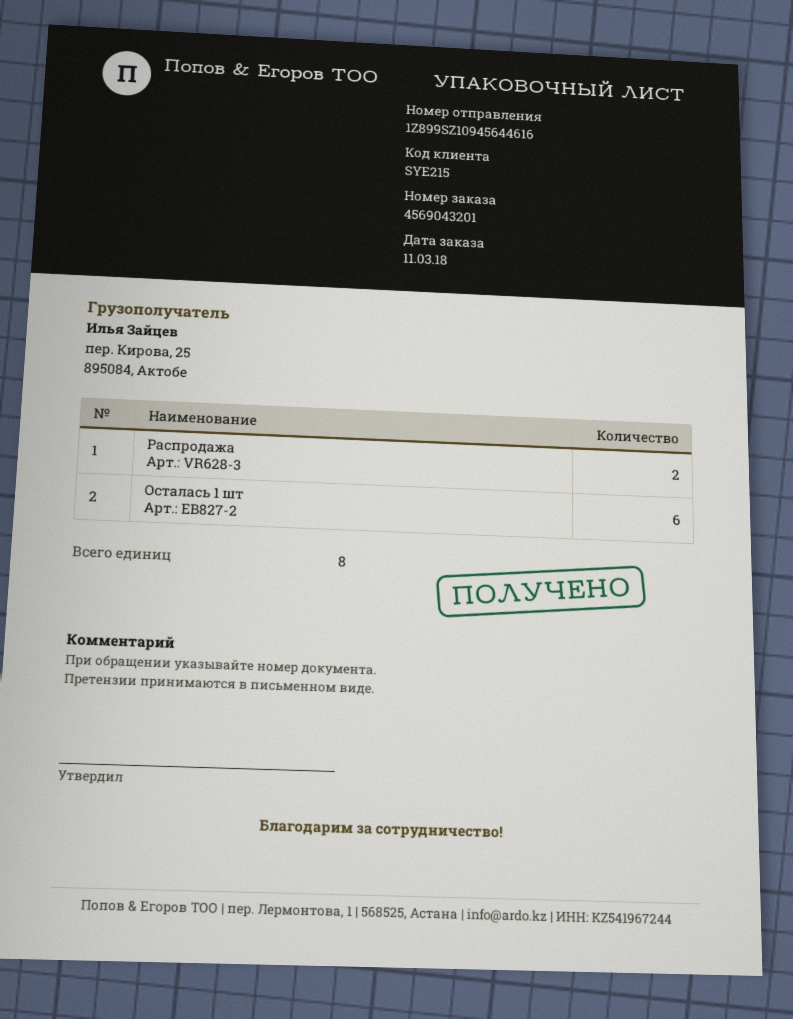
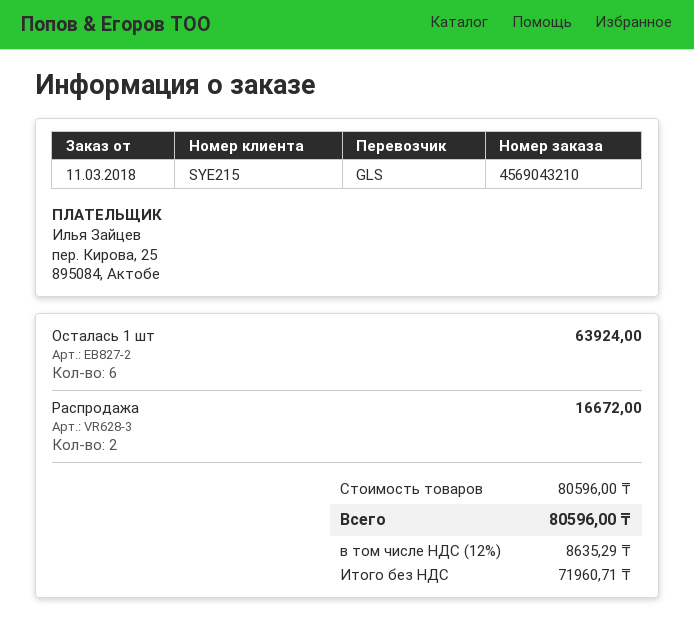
order number: 4569043201 -> 4569043210

